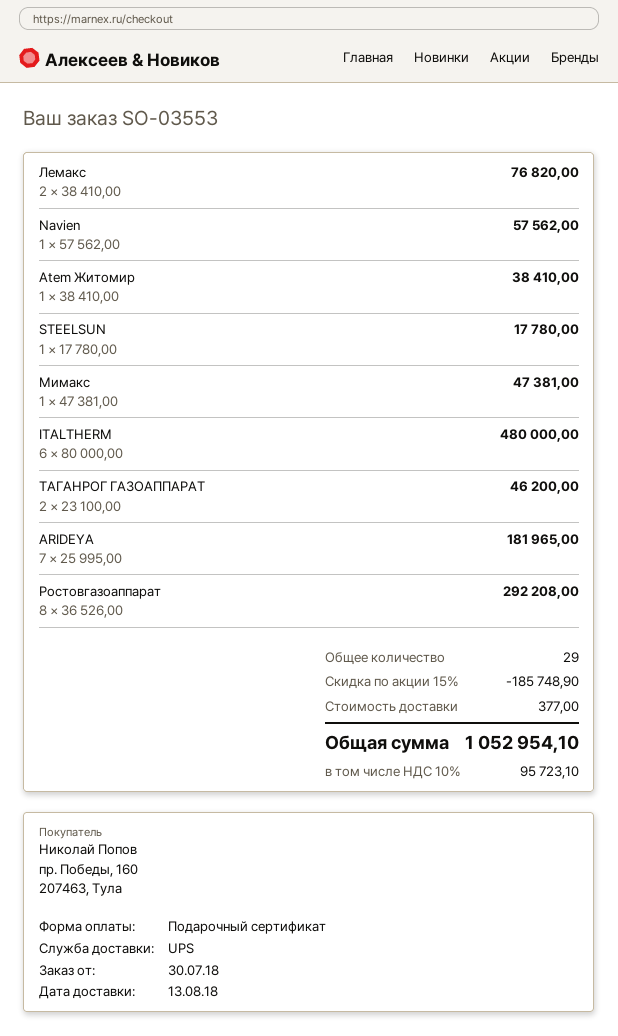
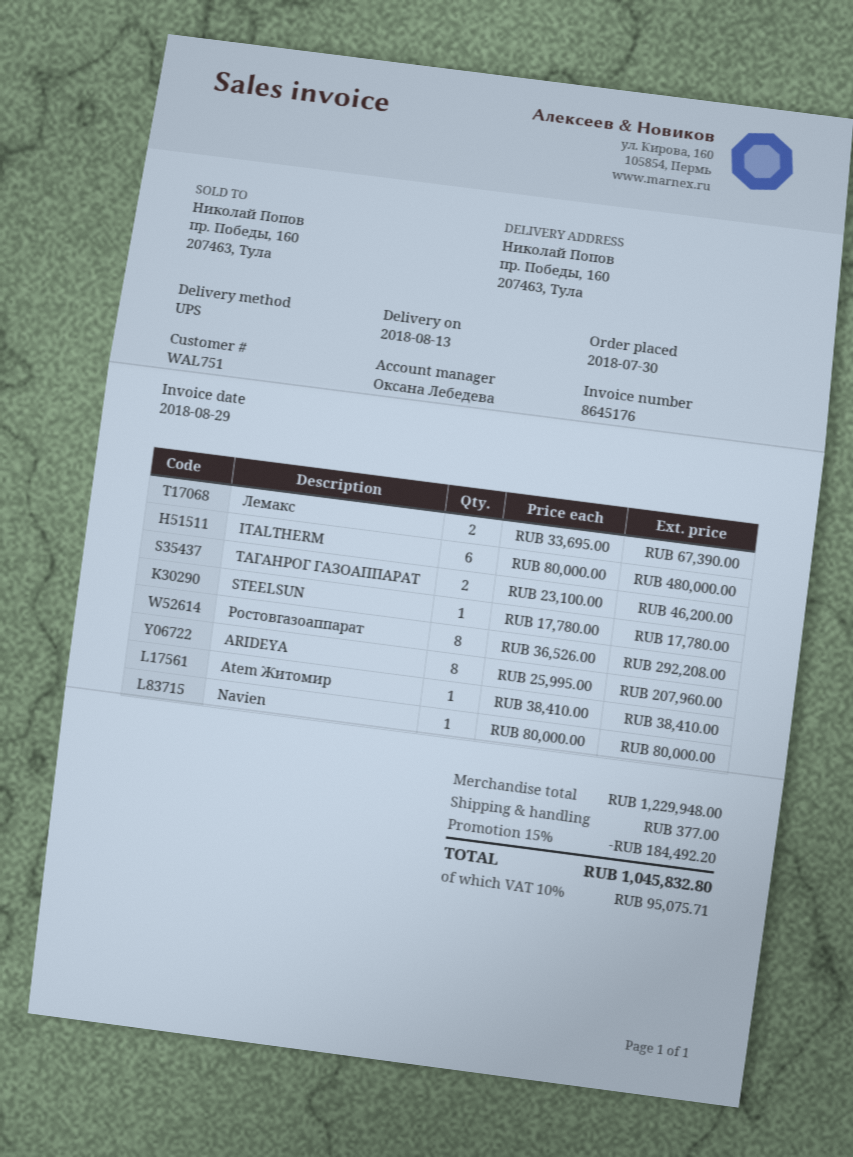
Лемакс: 2 x 38410.00 = 76820.00 -> 2 x 33695.00 = 67390.00
Navien: 1 x 57562.00 = 57562.00 -> 1 x 80000.00 = 80000.00
Мимакс: 1 x 47381.00 = 47381.00 -> none
ARIDEYA: 7 x 25995.00 = 181965.00 -> 8 x 25995.00 = 207960.00
discount: 15% = 185748.90 -> 15% = 184492.20
tax: 10% = 95723.10 -> 10% = 95075.71
total: 1052954.10 -> 1045832.80

